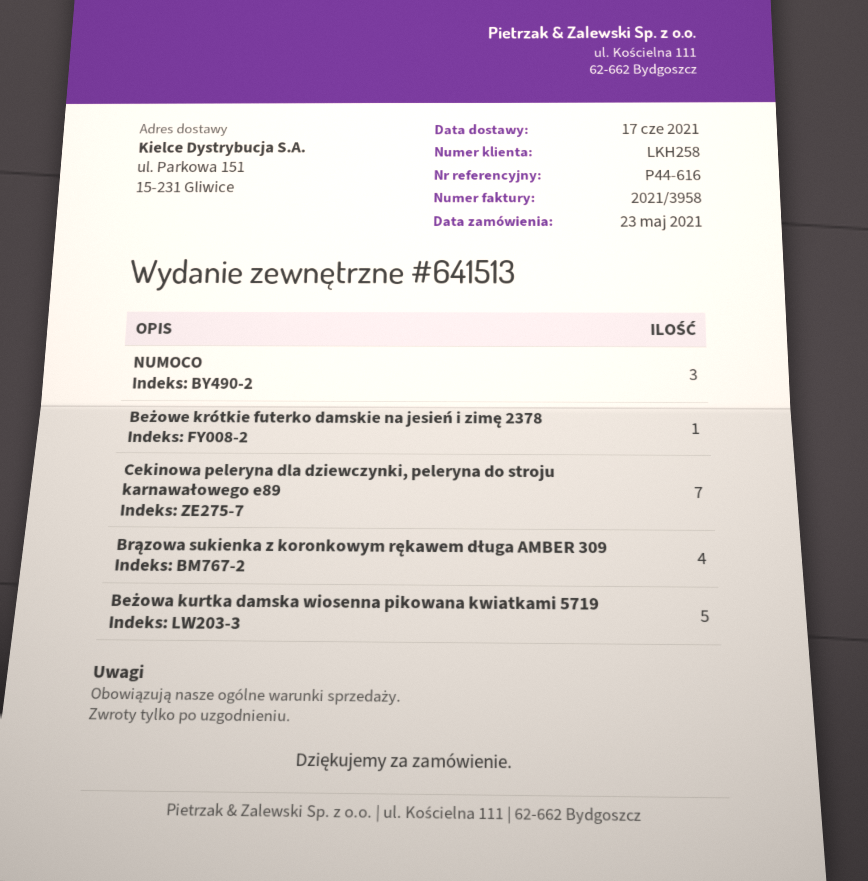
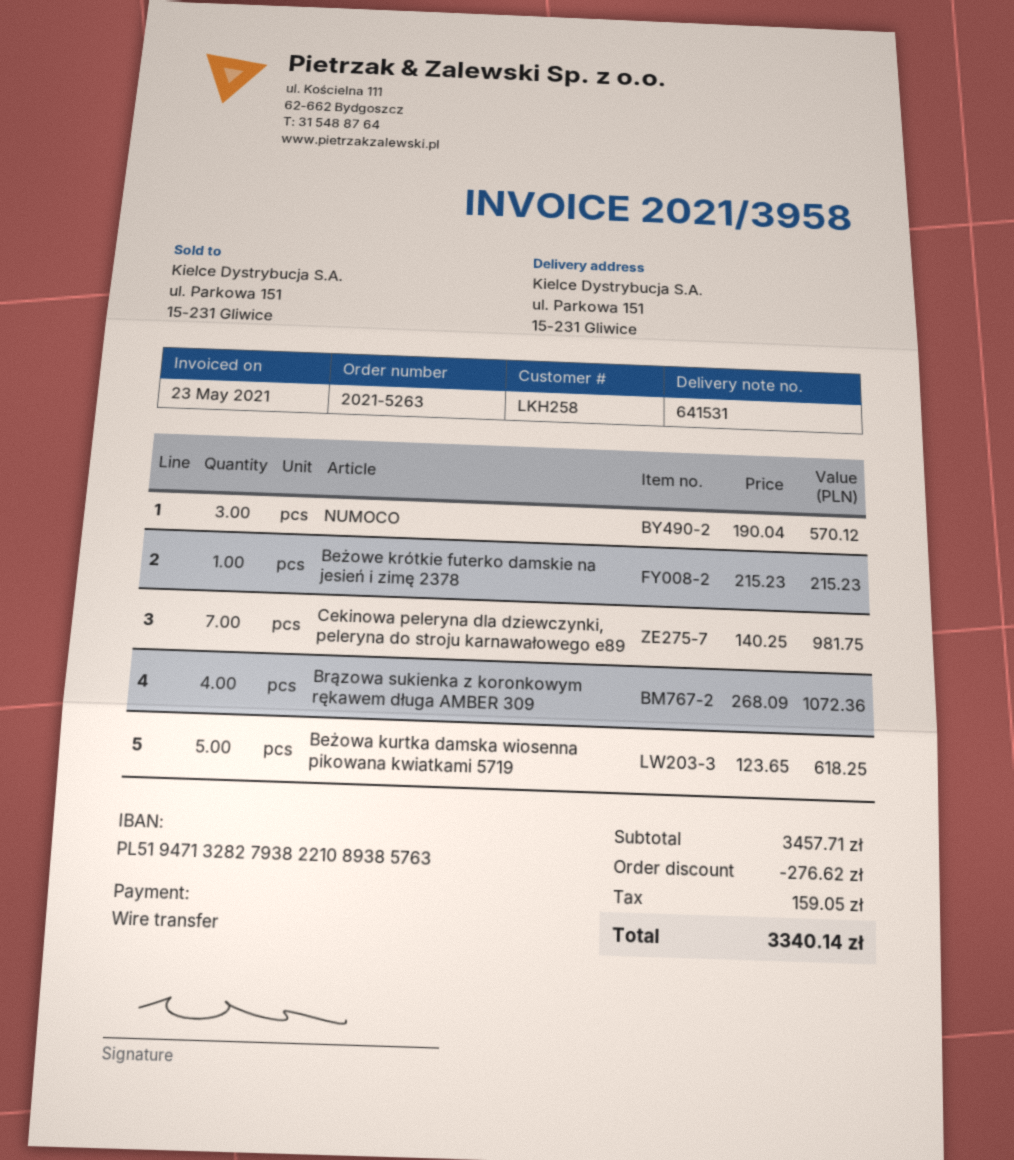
delivery note number: 641513 -> 641531

